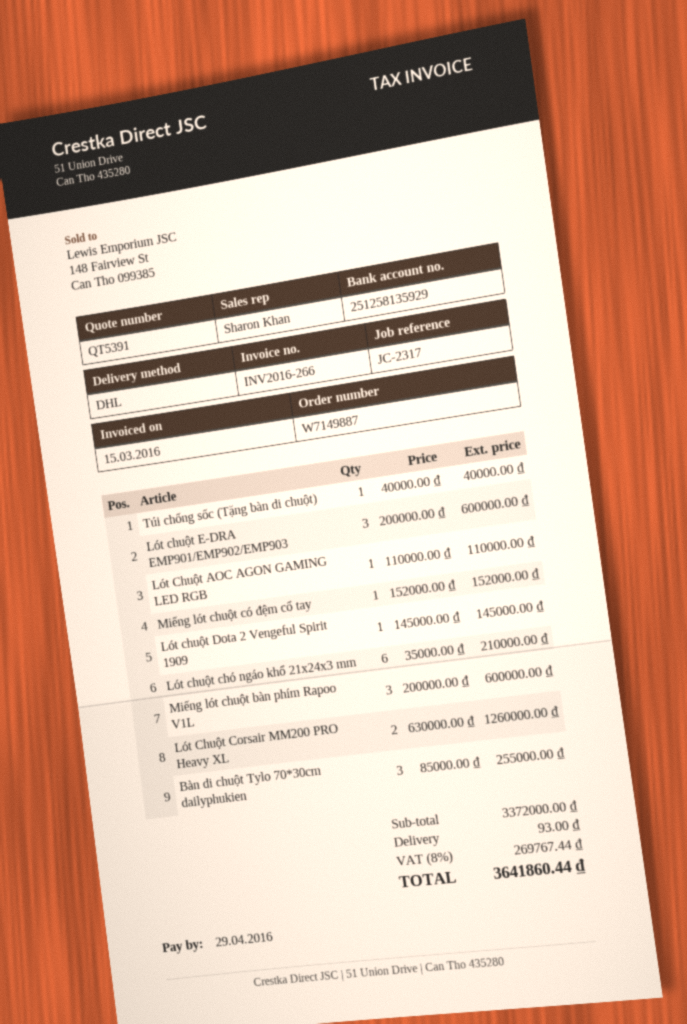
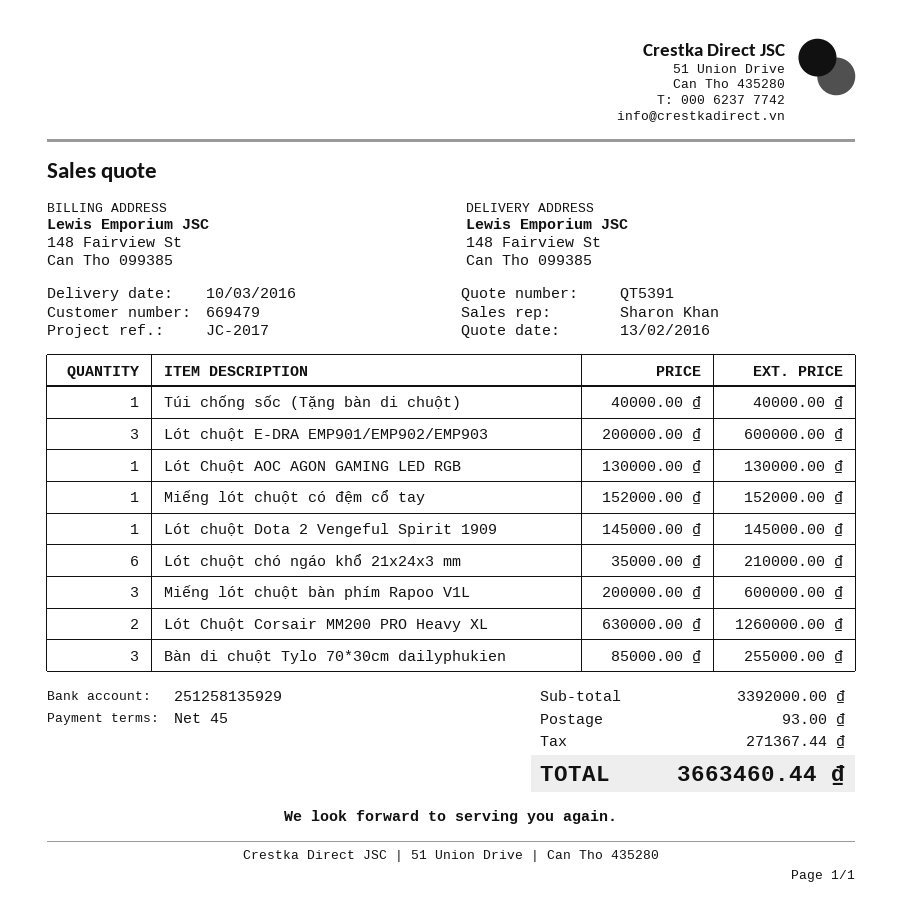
reference: JC-2317 -> JC-2017
Lót Chuột AOC AGON GAMING LED RGB: 1 x 110000.00 = 110000.00 -> 1 x 130000.00 = 130000.00
subtotal: 3372000.00 -> 3392000.00
tax: 269767.44 -> 271367.44
total: 3641860.44 -> 3663460.44

